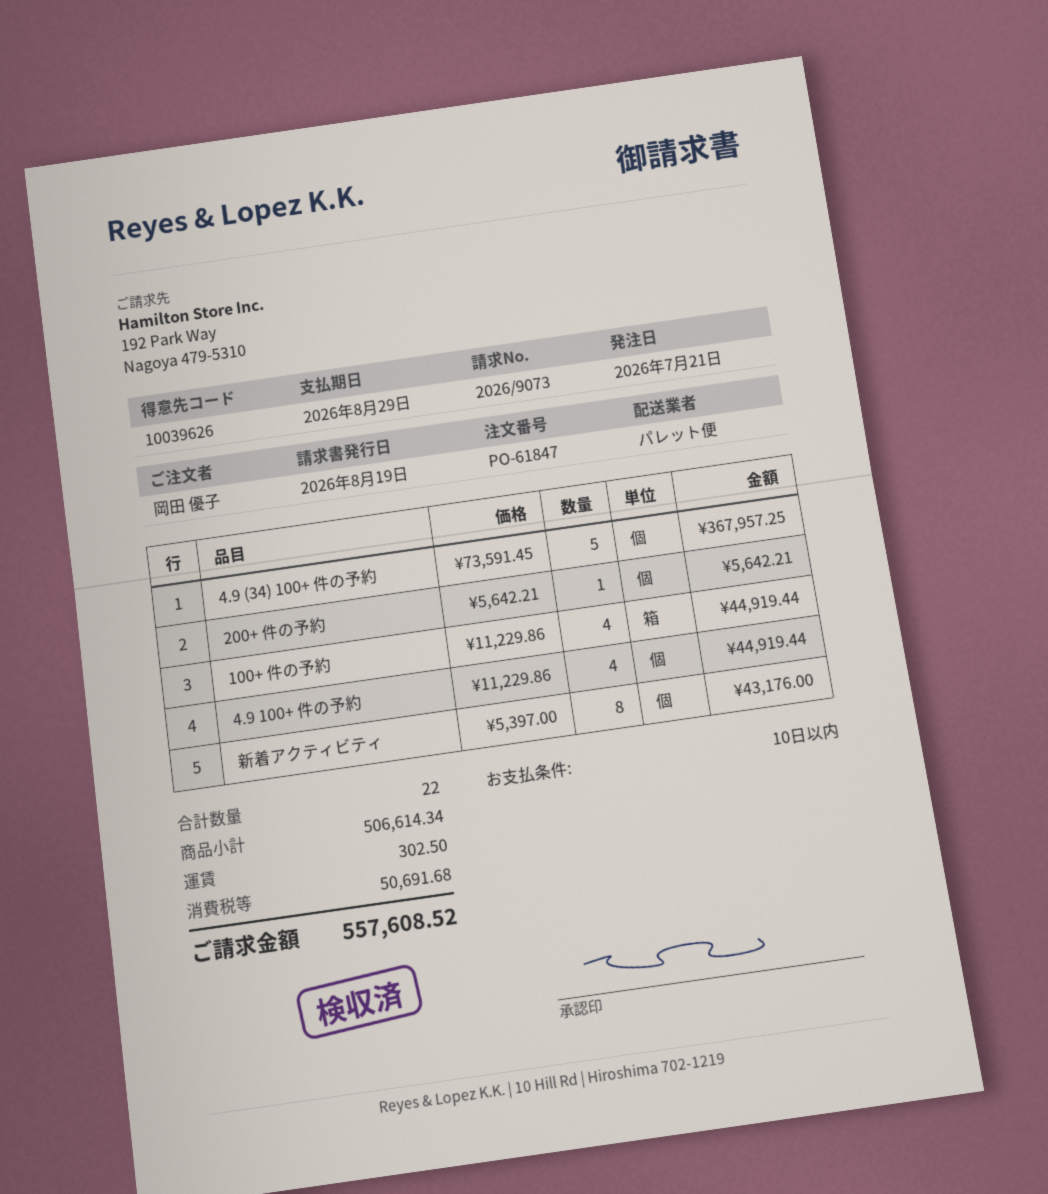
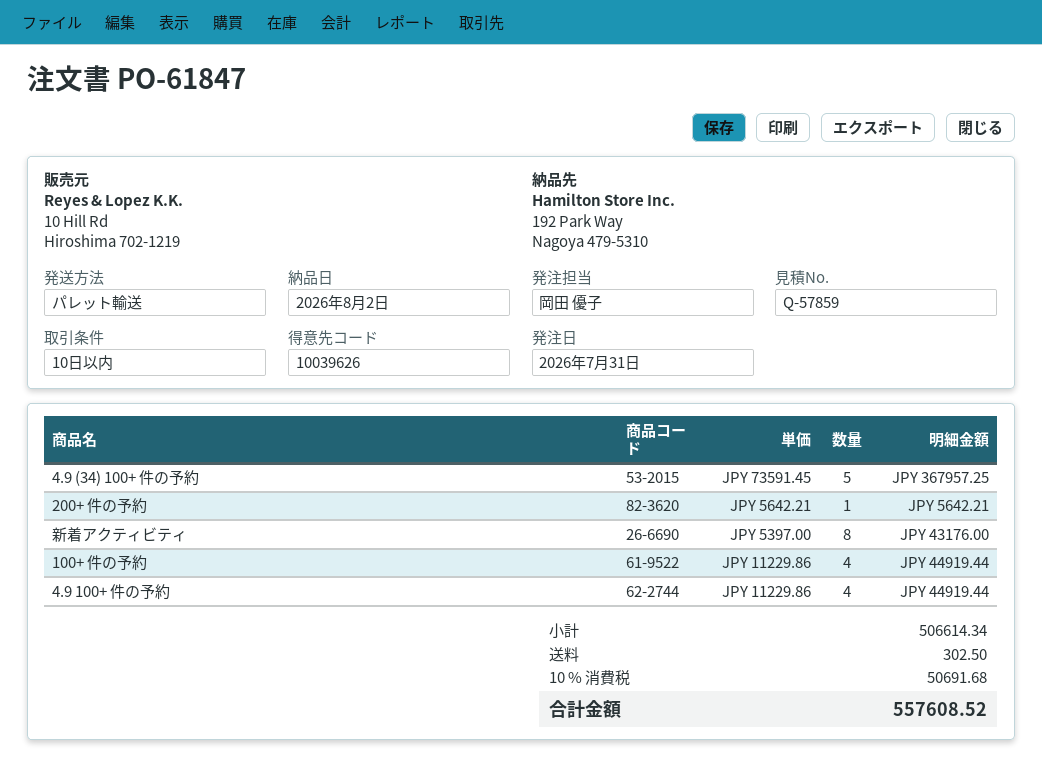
order date: 2026-07-21 -> 2026-07-31

